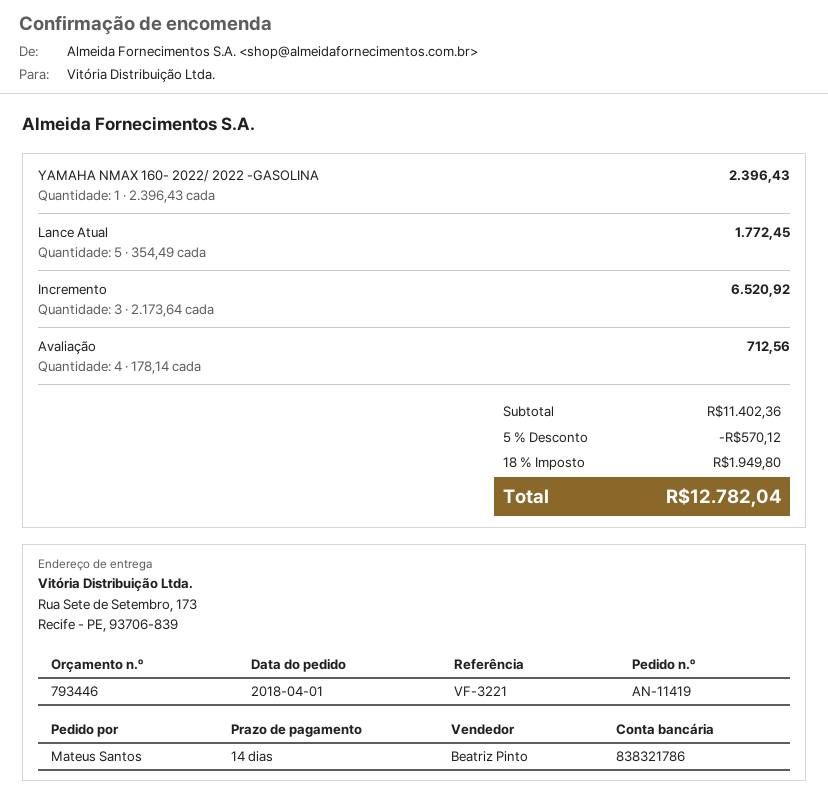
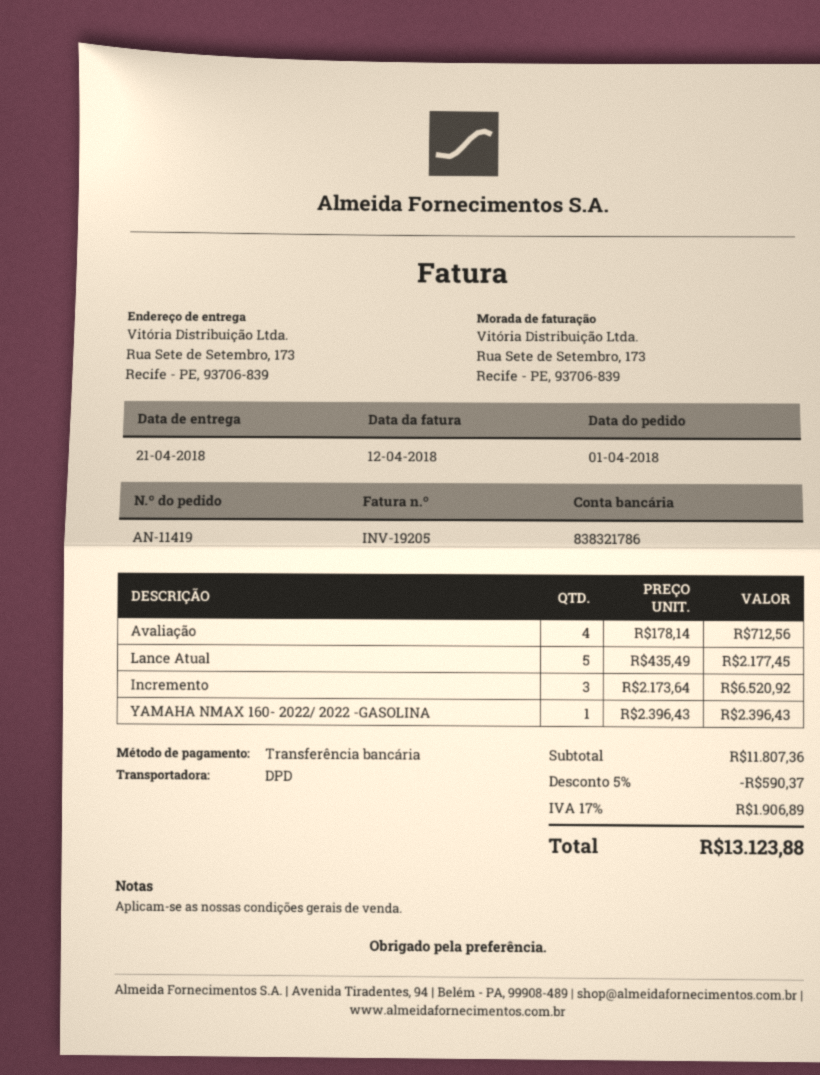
Lance Atual: 5 x 354.49 = 1772.45 -> 5 x 435.49 = 2177.45
subtotal: 11402.36 -> 11807.36
discount: 5% = 570.12 -> 5% = 590.37
tax: 18% = 1949.80 -> 17% = 1906.89
total: 12782.04 -> 13123.88

